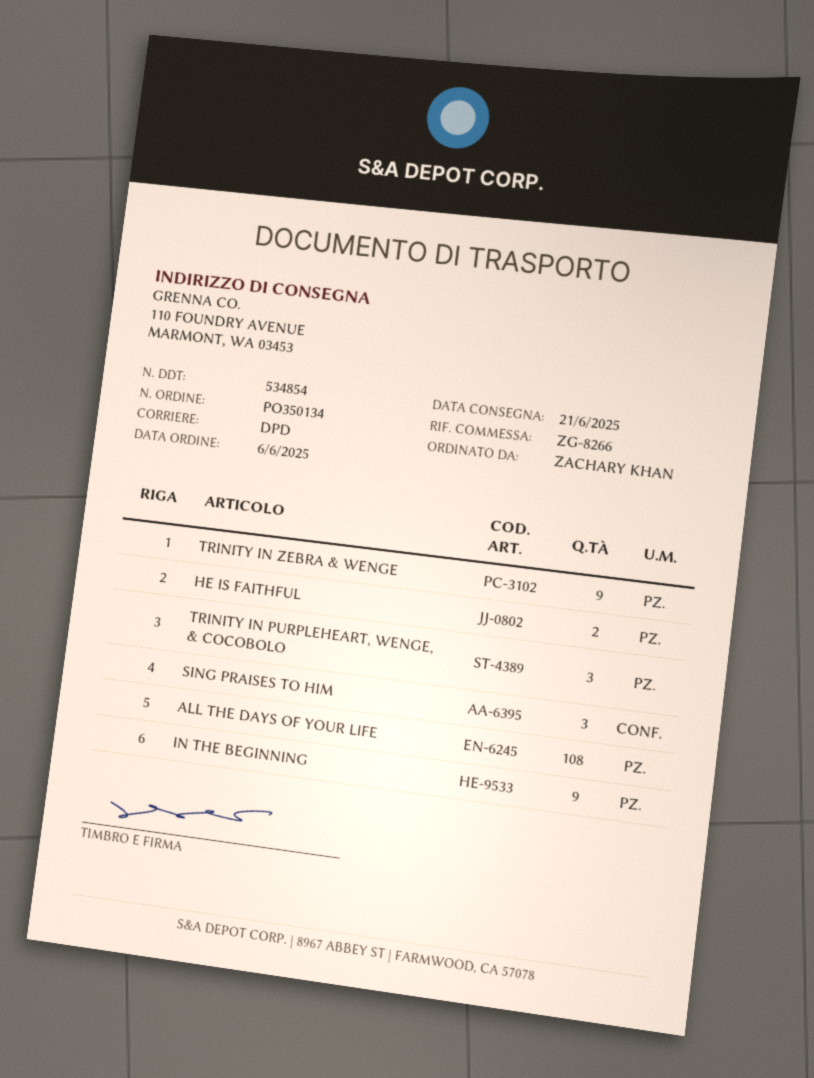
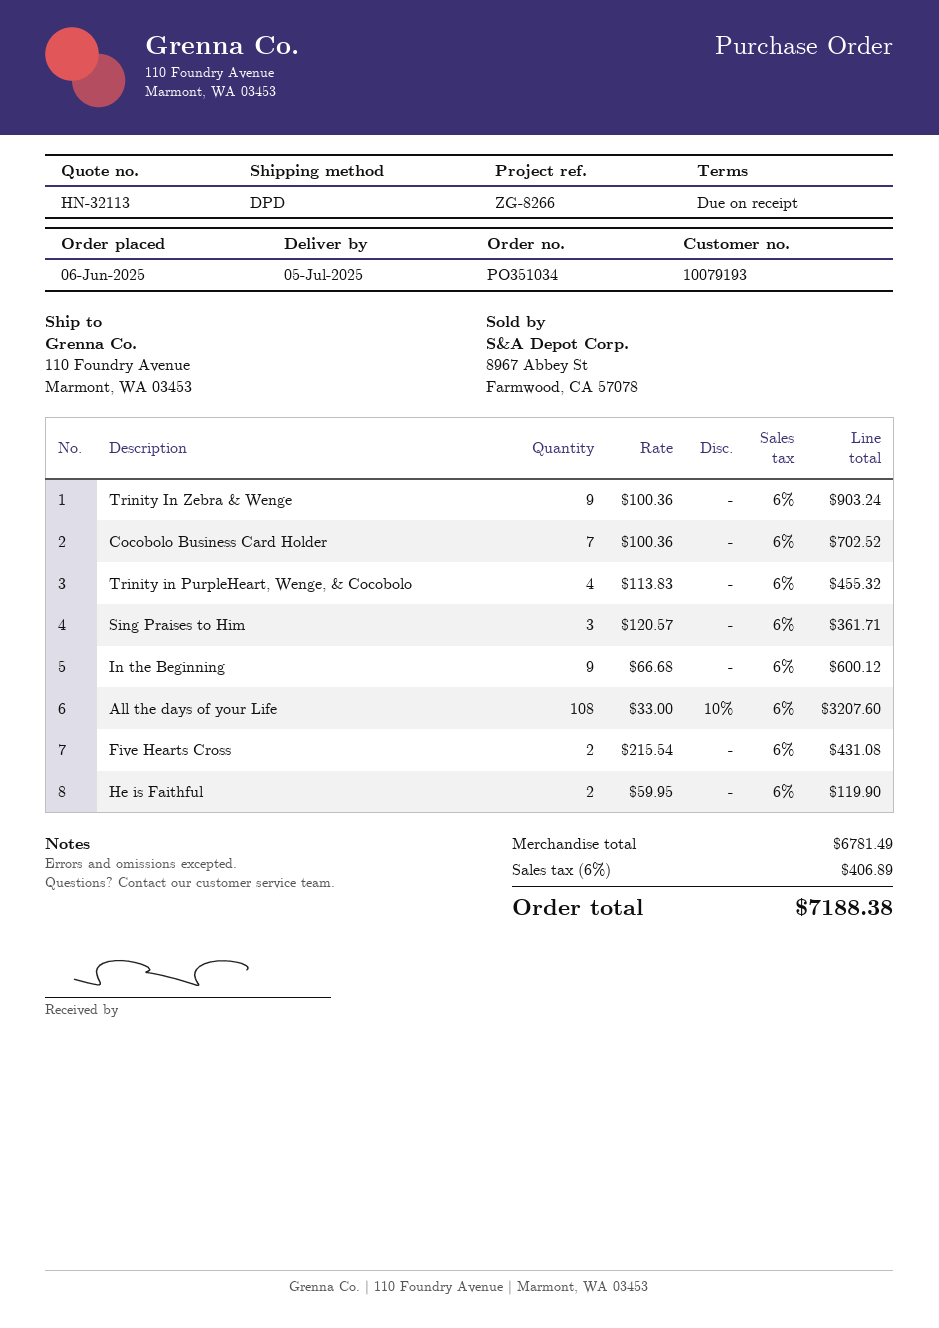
order number: PO350134 -> PO351034
delivery date: 2025-06-21 -> 2025-07-05
TRINITY IN PURPLEHEART, WENGE, & COCOBOLO: 3 -> 4
Cocobolo Business Card Holder: none -> 7
Five Hearts Cross: none -> 2

